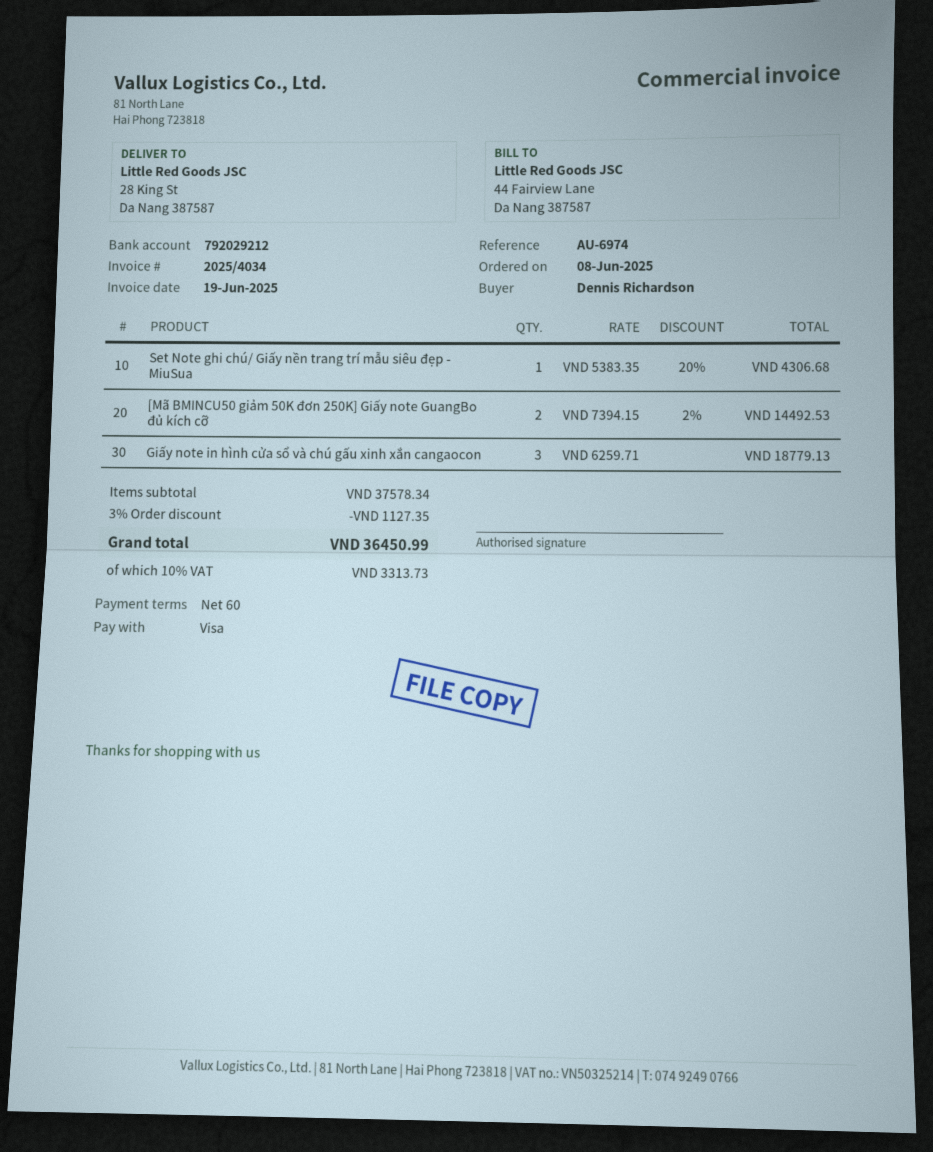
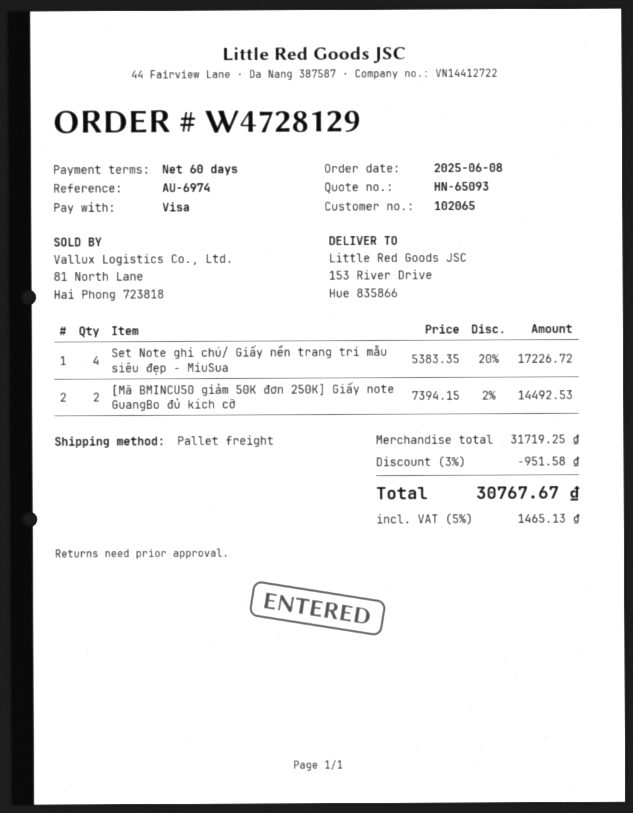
ship to: 28 King St, Da Nang 387587 -> 153 River Drive, Hue 835866
Set Note ghi chú/ Giấy nền trang trí mẫu siêu đẹp - MiuSua: 1 x 5383.35 - 20% = 4306.68 -> 4 x 5383.35 - 20% = 17226.72
Giấy note in hình cửa sổ và chú gấu xinh xắn cangaocon: 3 x 6259.71 = 18779.13 -> none
subtotal: 37578.34 -> 31719.25
discount: 3% = 1127.35 -> 3% = 951.58
tax: 10% = 3313.73 -> 5% = 1465.13
total: 36450.99 -> 30767.67

